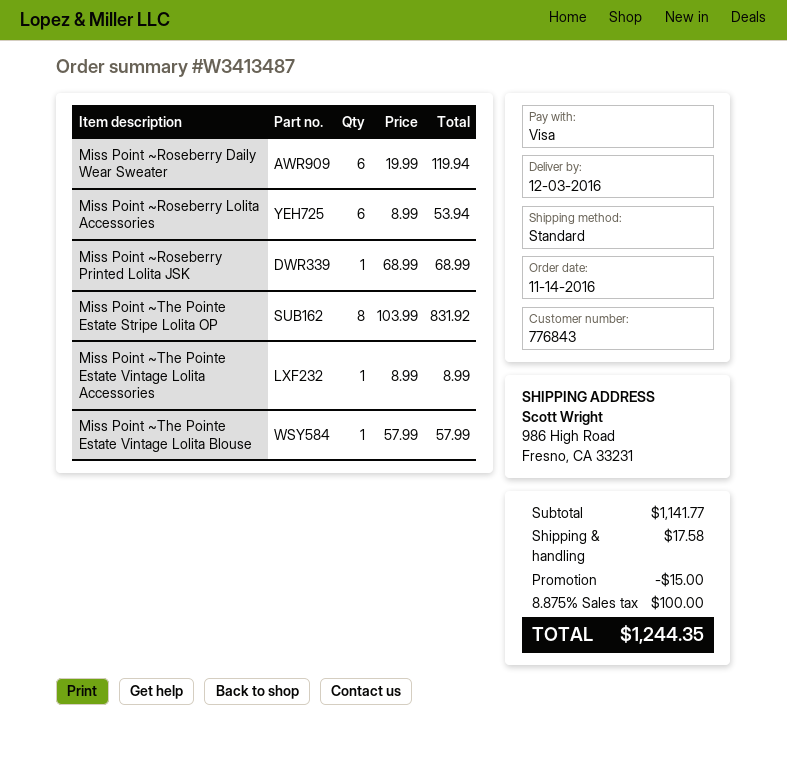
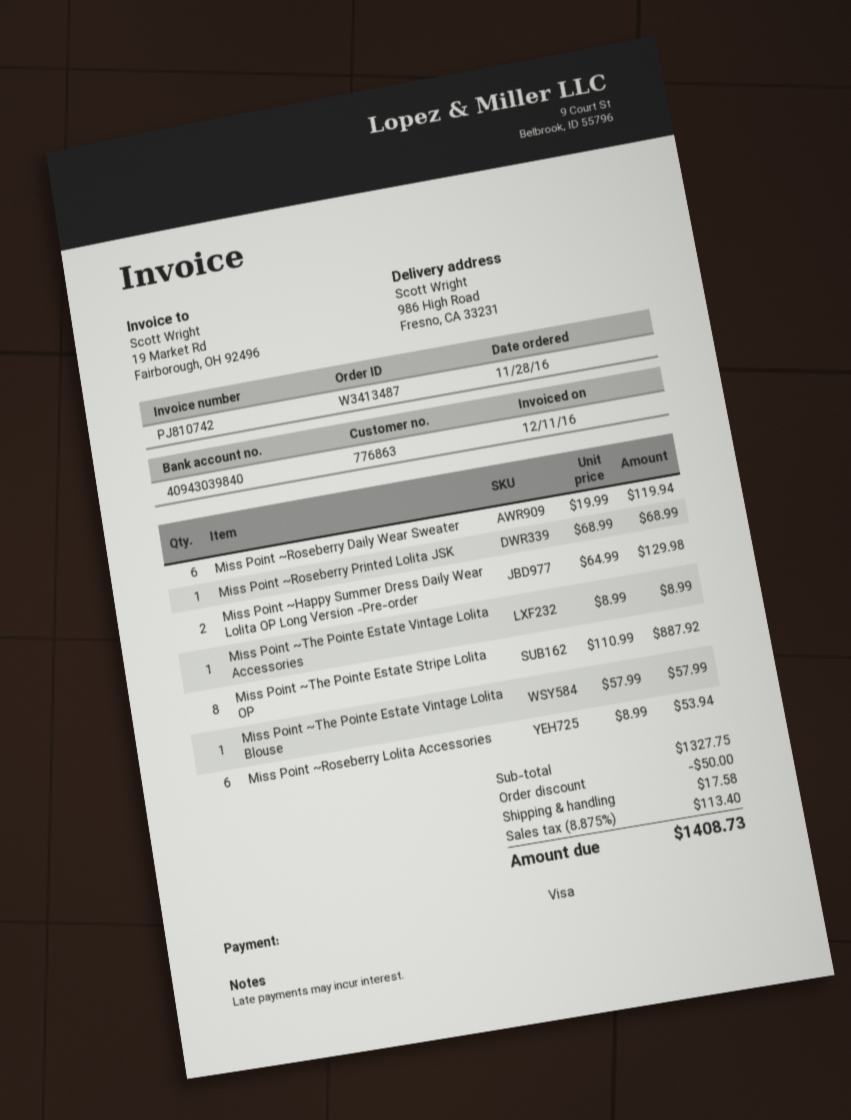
order date: 2016-11-14 -> 2016-11-28
customer number: 776843 -> 776863
Miss Point ~The Pointe Estate Stripe Lolita OP: 8 x 103.99 = 831.92 -> 8 x 110.99 = 887.92
Miss Point ~Happy Summer Dress Daily Wear Lolita OP Long Version -Pre-order: none -> 2 x 64.99 = 129.98
subtotal: 1141.77 -> 1327.75
discount: 15.00 -> 50.00
tax: 8.875% = 100.00 -> 8.875% = 113.40
total: 1244.35 -> 1408.73

